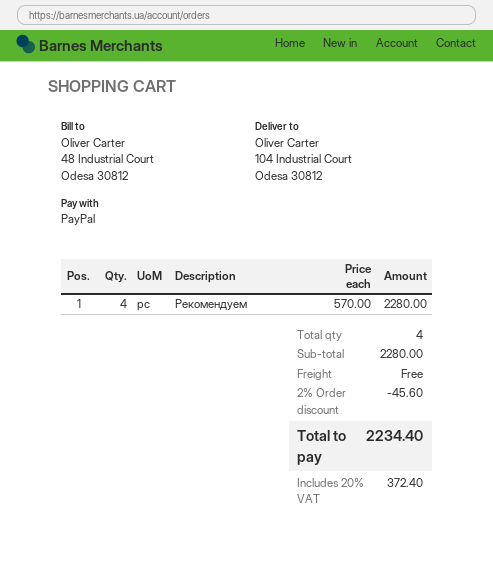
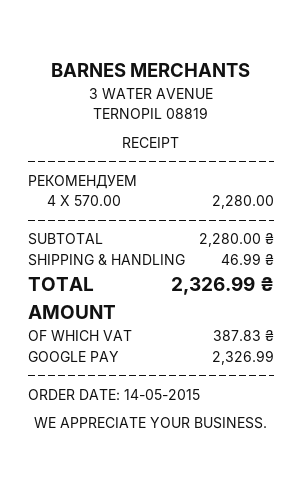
payment method: PayPal -> Google Pay
discount: 2% = 45.60 -> none
shipping: 0.00 -> 46.99
tax: 372.40 -> 387.83
total: 2234.40 -> 2326.99

